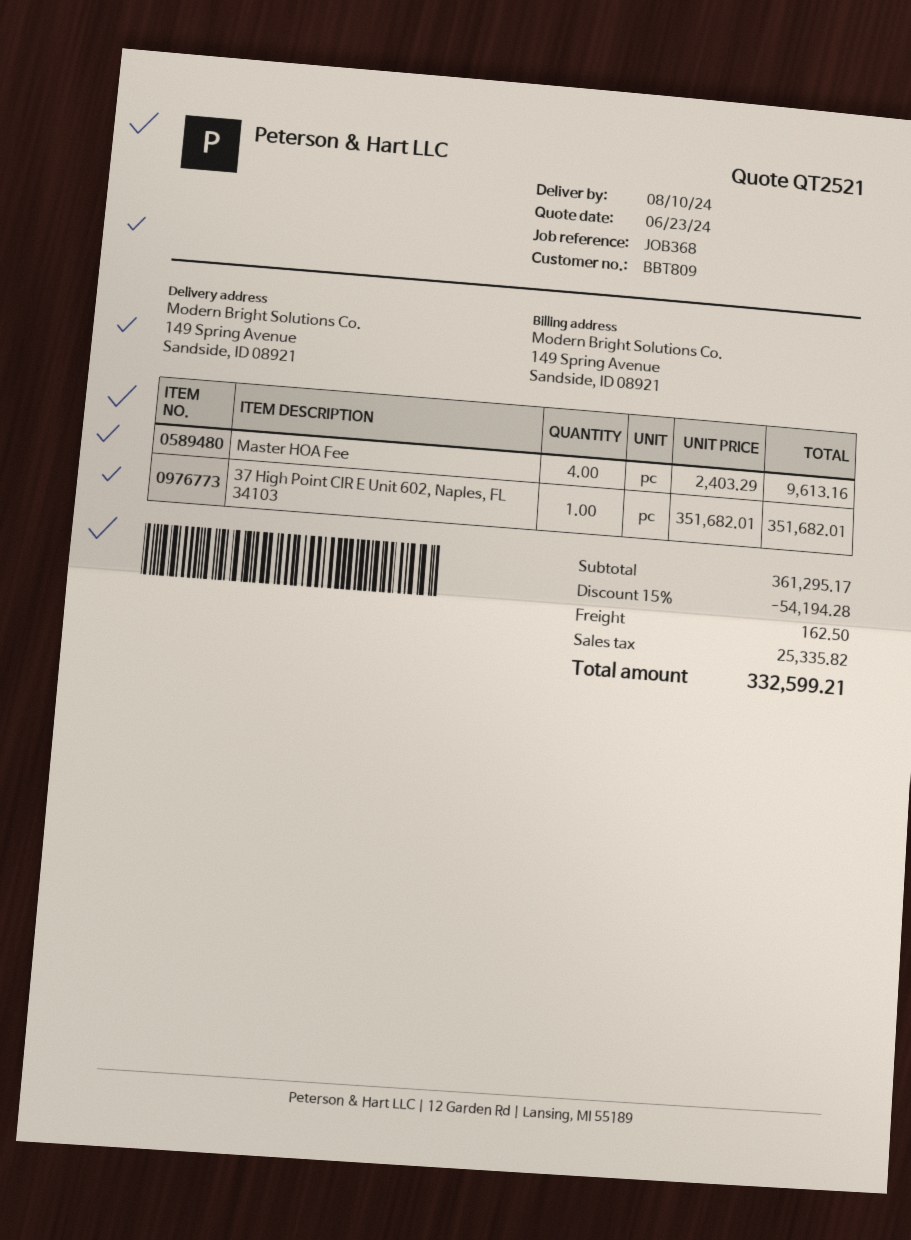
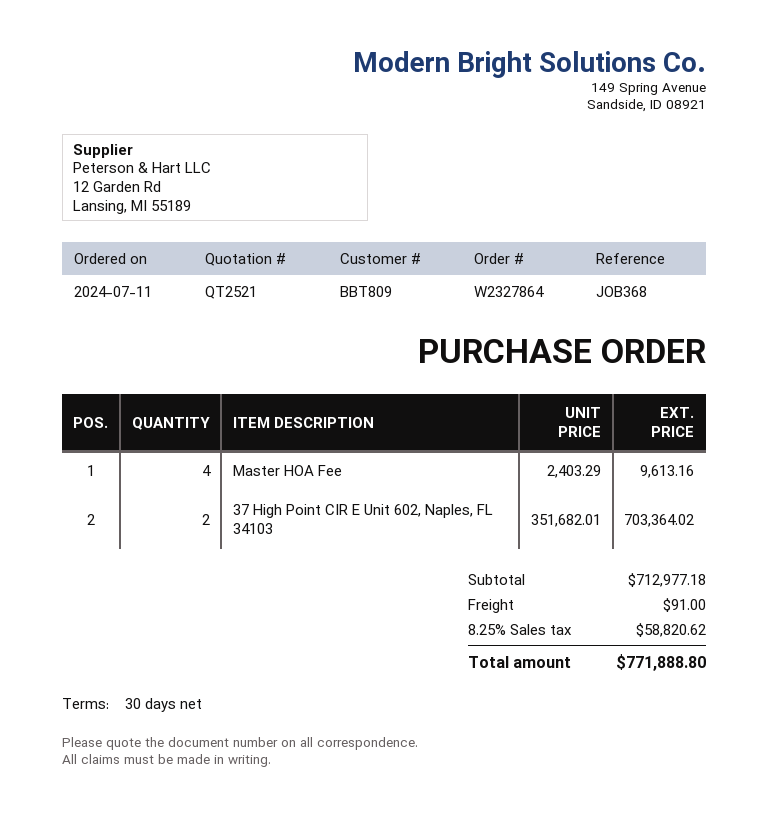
37 High Point CIR E Unit 602, Naples, FL 34103: 1 x 351682.01 = 351682.01 -> 2 x 351682.01 = 703364.02
subtotal: 361295.17 -> 712977.18
discount: 15% = 54194.28 -> none
shipping: 162.50 -> 91.00
tax: 25335.82 -> 58820.62
total: 332599.21 -> 771888.80

